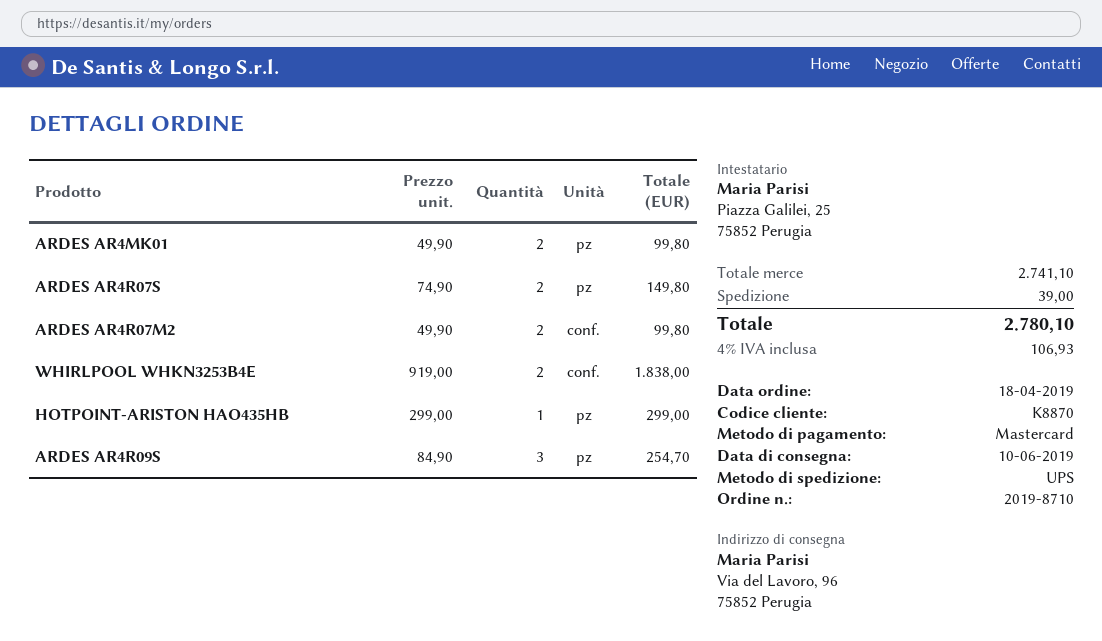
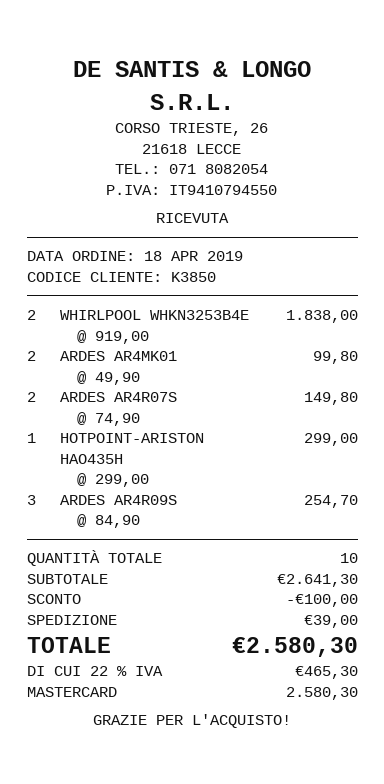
customer number: K8870 -> K3850
ARDES AR4R07M2: 2 x 49.90 = 99.80 -> none
subtotal: 2741.10 -> 2641.30
discount: none -> 100.00
tax: 4% = 106.93 -> 22% = 465.30
total: 2780.10 -> 2580.30

